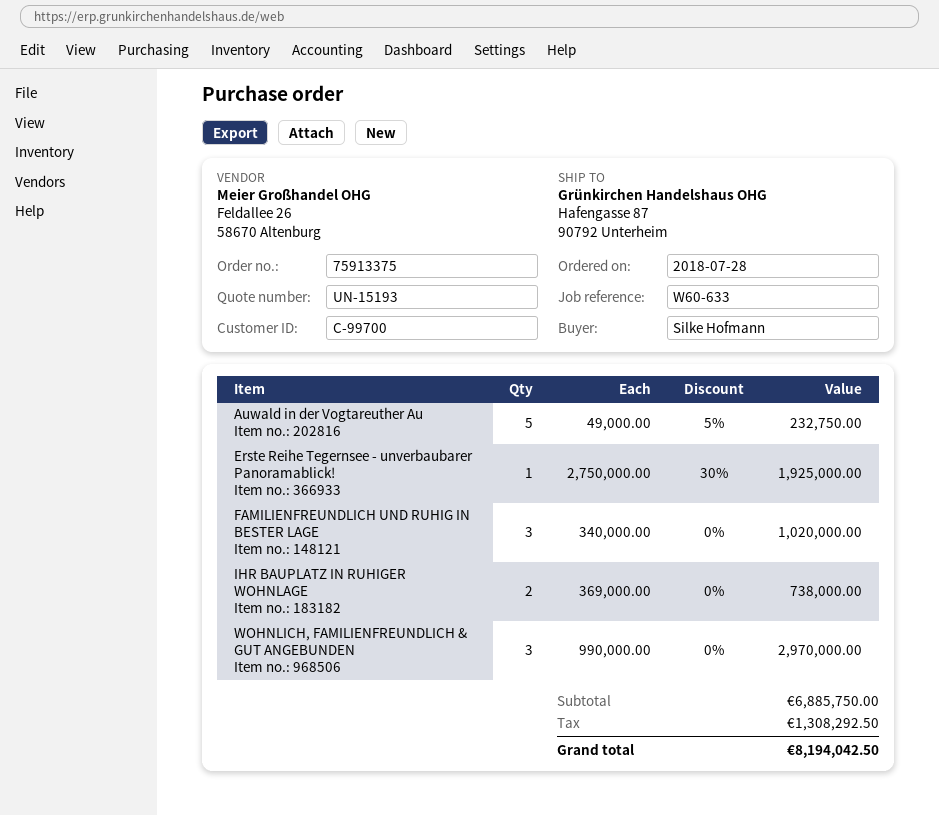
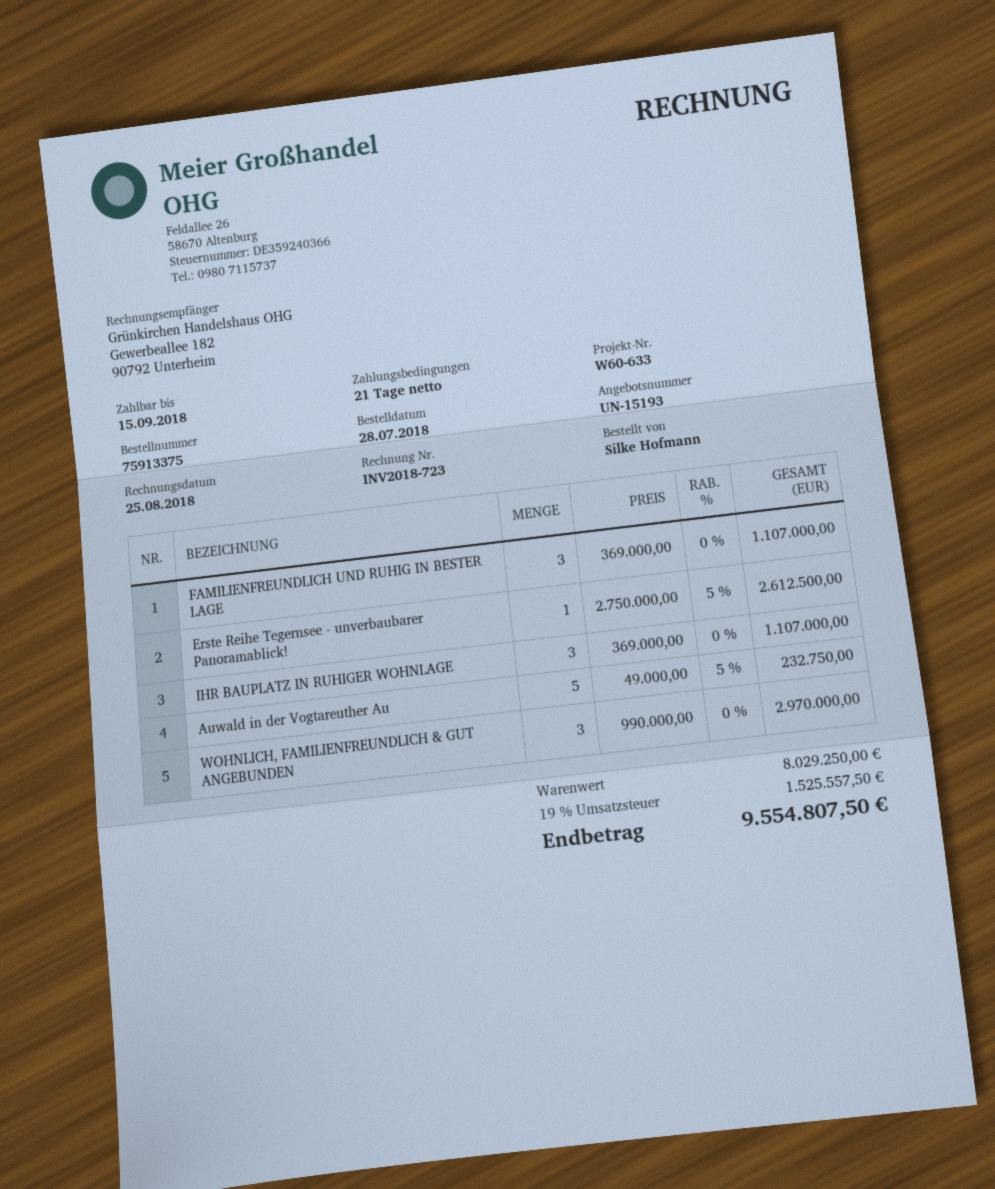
Erste Reihe Tegernsee - unverbaubarer Panoramablick!: 1 x 2750000.00 - 30% = 1925000.00 -> 1 x 2750000.00 - 5% = 2612500.00
FAMILIENFREUNDLICH UND RUHIG IN BESTER LAGE: 3 x 340000.00 = 1020000.00 -> 3 x 369000.00 = 1107000.00
IHR BAUPLATZ IN RUHIGER WOHNLAGE: 2 x 369000.00 = 738000.00 -> 3 x 369000.00 = 1107000.00
subtotal: 6885750.00 -> 8029250.00
tax: 1308292.50 -> 1525557.50
total: 8194042.50 -> 9554807.50

